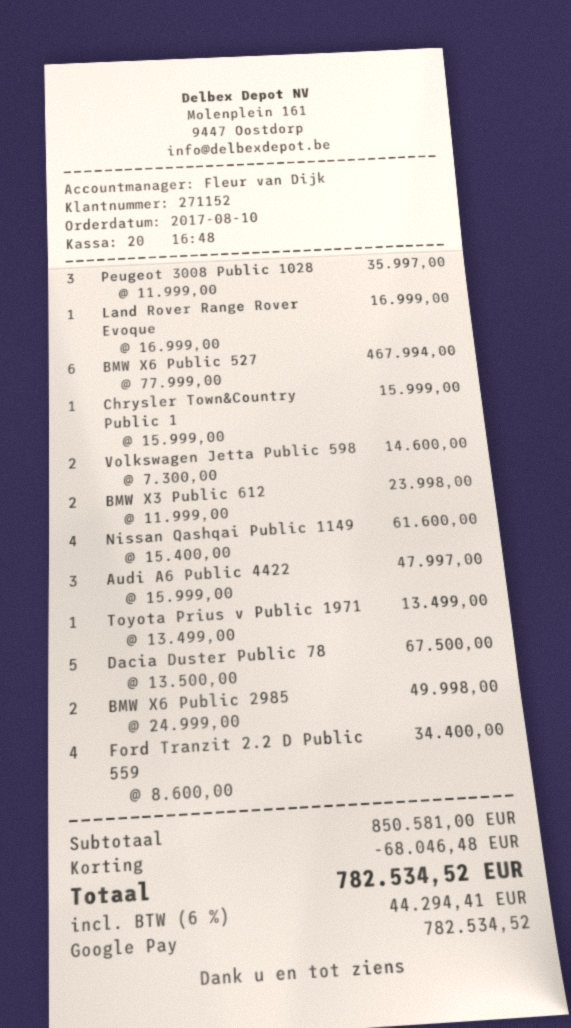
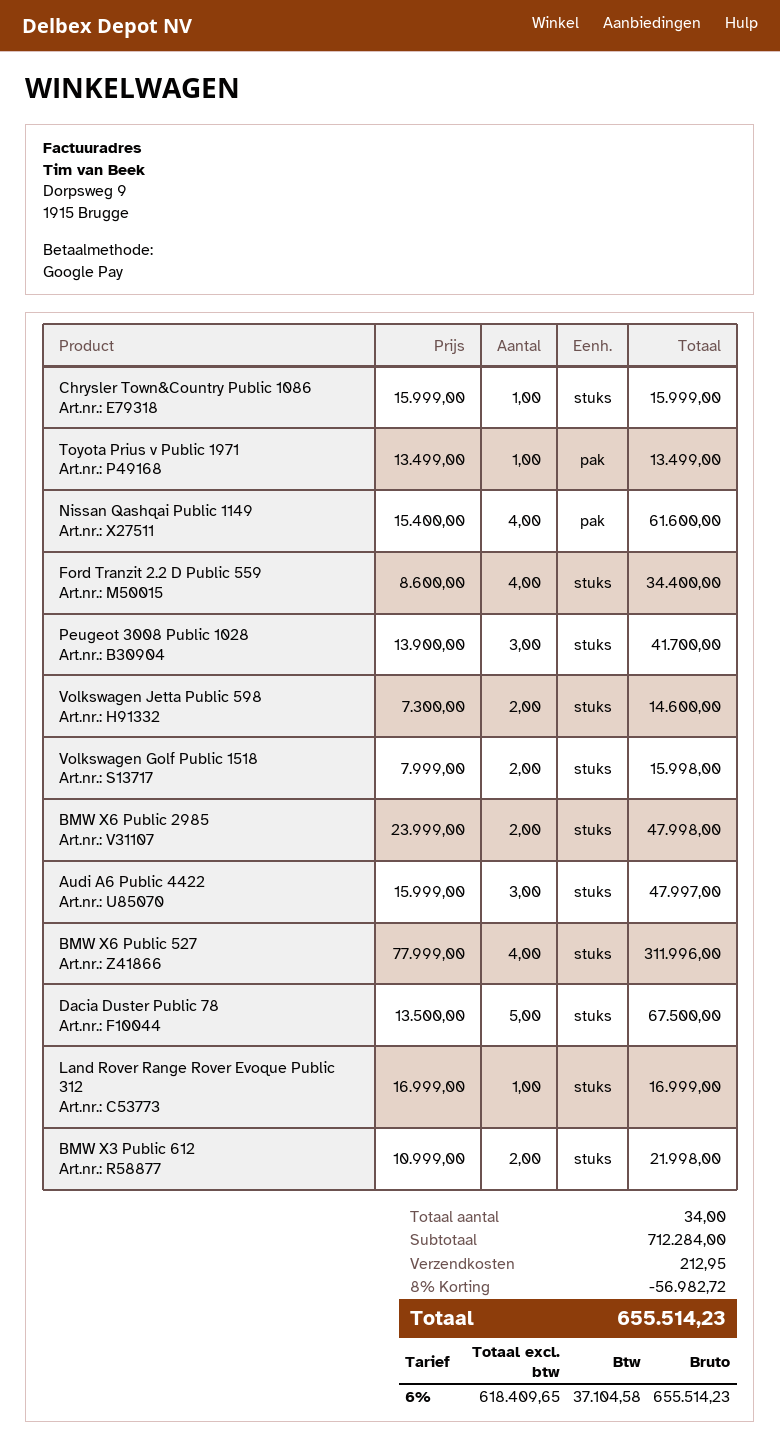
Peugeot 3008 Public 1028: 3 x 11999.00 = 35997.00 -> 3 x 13900.00 = 41700.00
BMW X6 Public 527: 6 x 77999.00 = 467994.00 -> 4 x 77999.00 = 311996.00
BMW X3 Public 612: 2 x 11999.00 = 23998.00 -> 2 x 10999.00 = 21998.00
BMW X6 Public 2985: 2 x 24999.00 = 49998.00 -> 2 x 23999.00 = 47998.00
Volkswagen Golf Public 1518: none -> 2 x 7999.00 = 15998.00
subtotal: 850581.00 -> 712284.00
discount: 68046.48 -> 56982.72
shipping: none -> 212.95
tax: 6% = 44294.41 -> 6% = 37104.58
total: 782534.52 -> 655514.23

